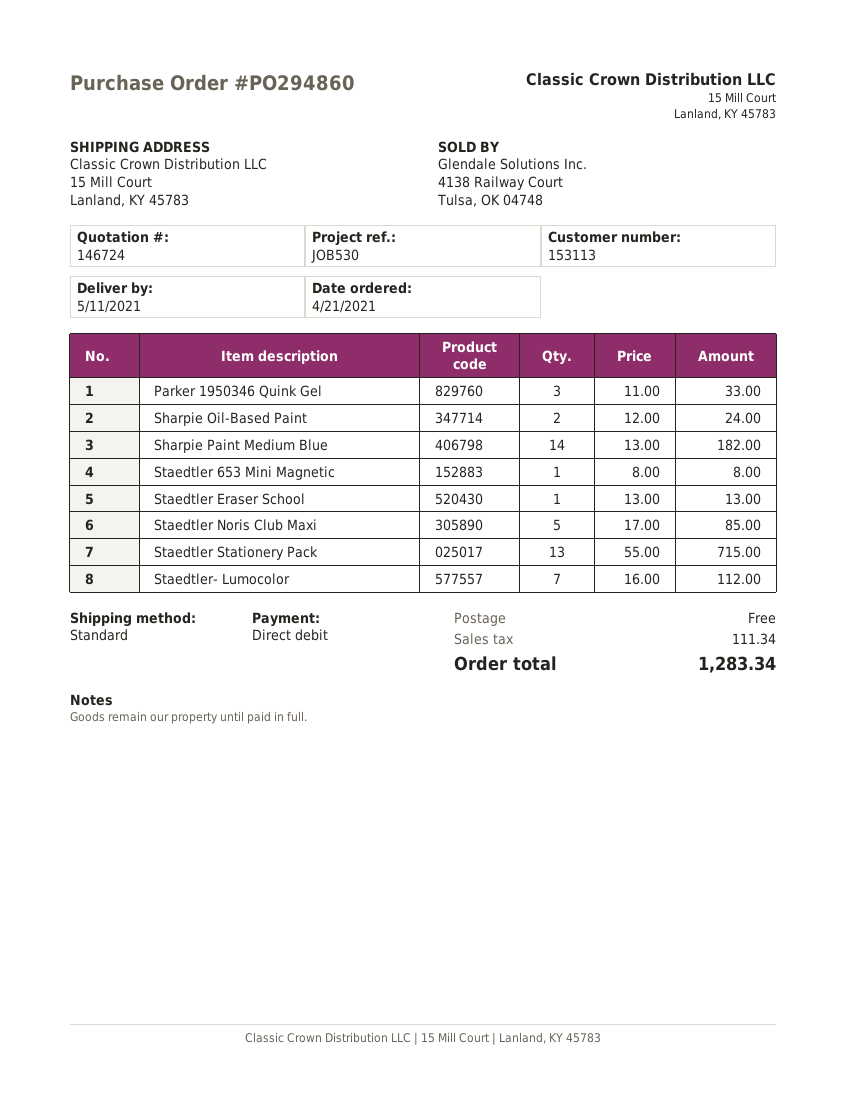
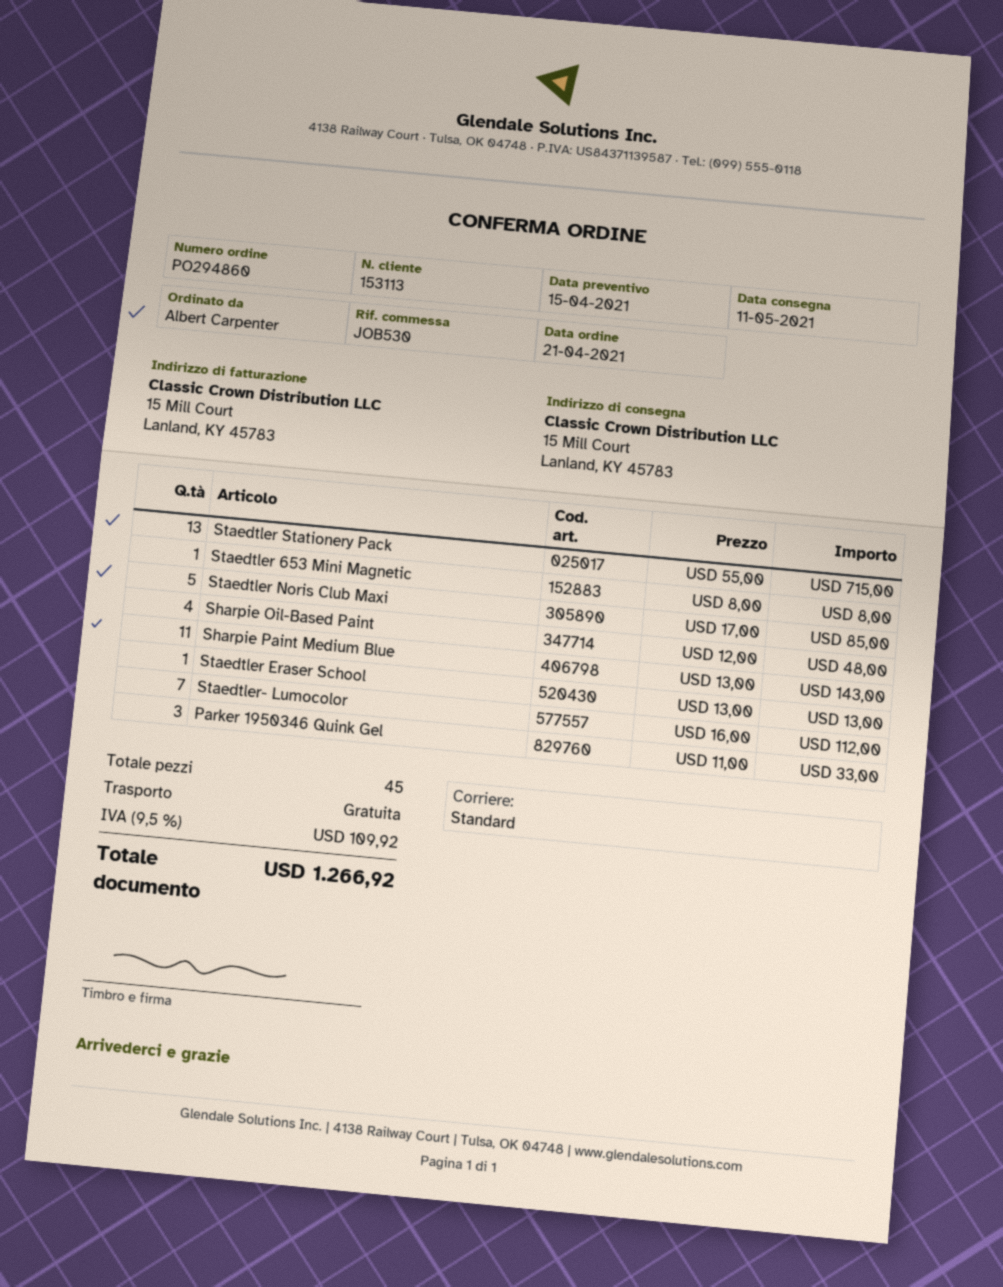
Sharpie Oil-Based Paint: 2 x 12.00 = 24.00 -> 4 x 12.00 = 48.00
Sharpie Paint Medium Blue: 14 x 13.00 = 182.00 -> 11 x 13.00 = 143.00
tax: 111.34 -> 109.92
total: 1283.34 -> 1266.92

